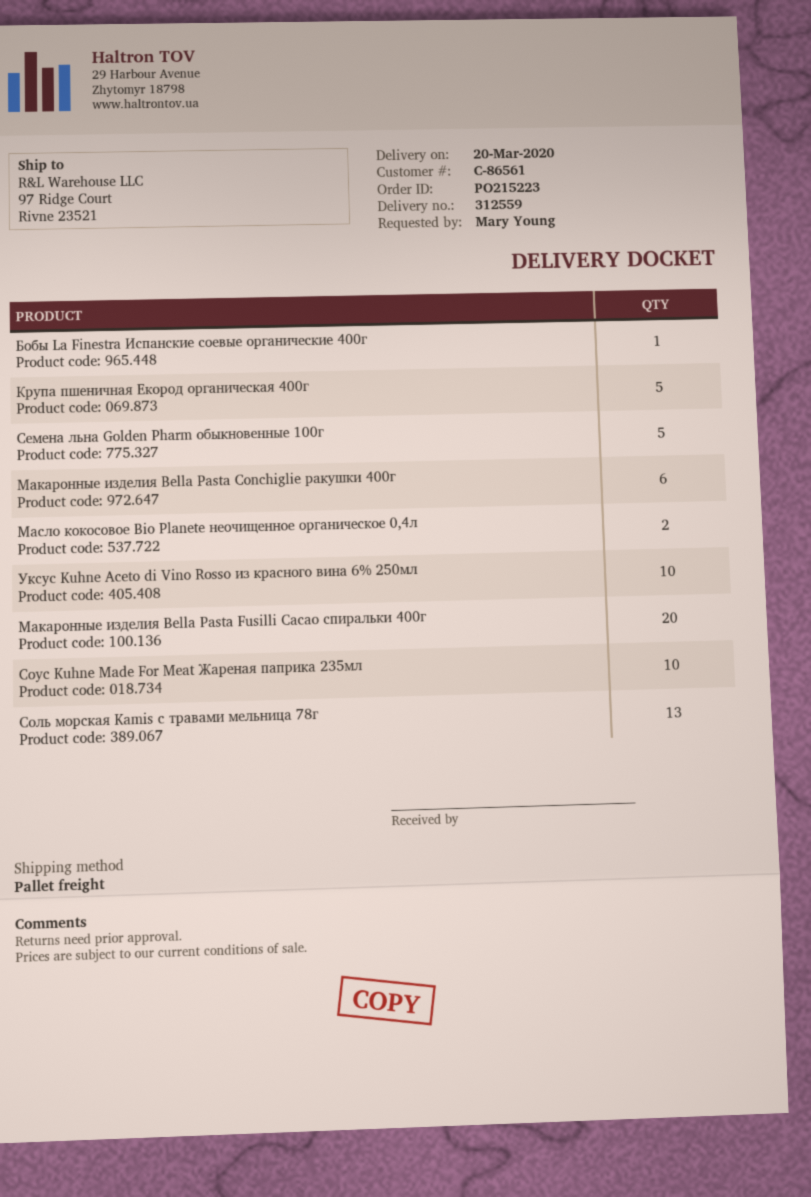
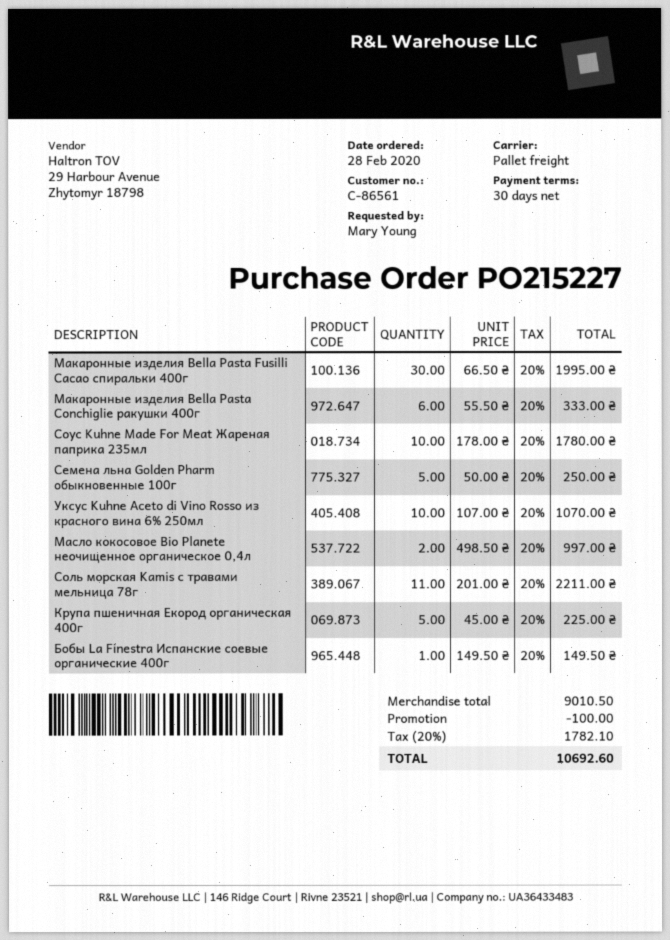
order number: PO215223 -> PO215227
Макаронные изделия Bella Pasta Fusilli Cacao спиральки 400г: 20 -> 30
Соль морская Kamis с травами мельница 78г: 13 -> 11

